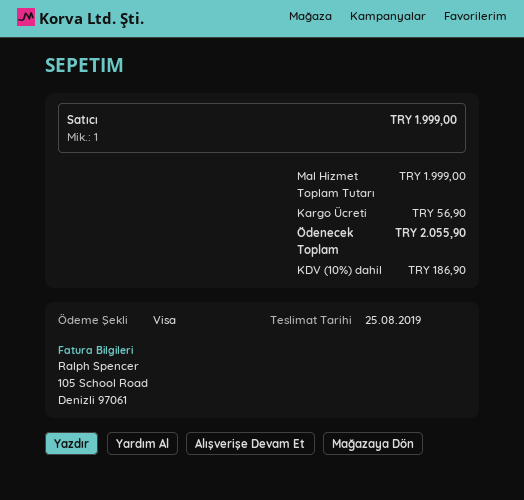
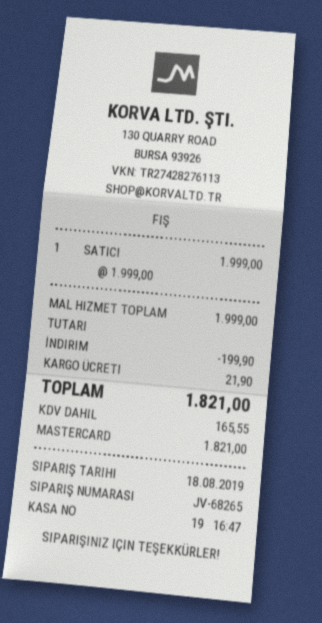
payment method: Visa -> Mastercard
discount: none -> 199.90
shipping: 56.90 -> 21.90
tax: 186.90 -> 165.55
total: 2055.90 -> 1821.00

